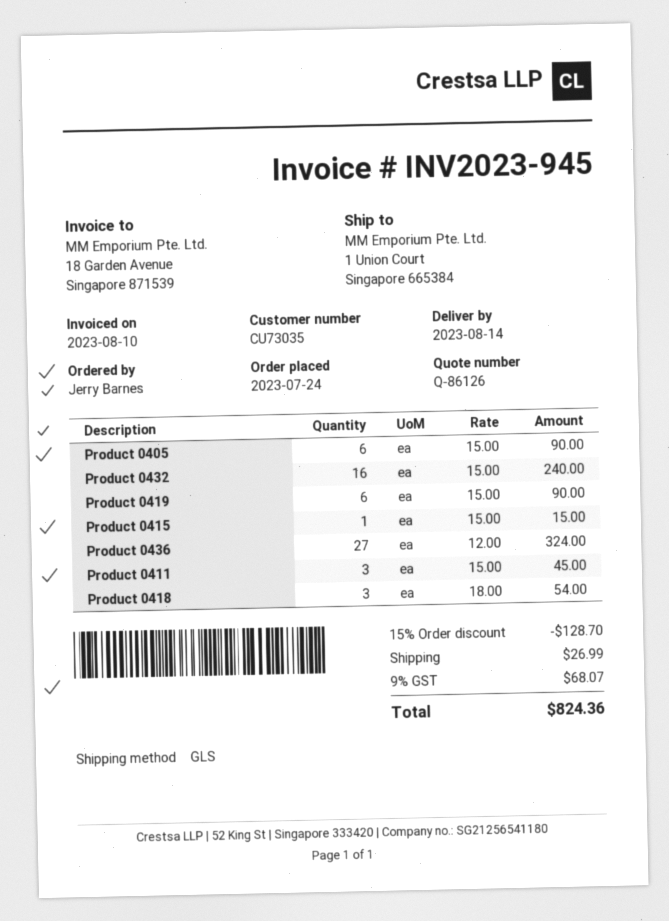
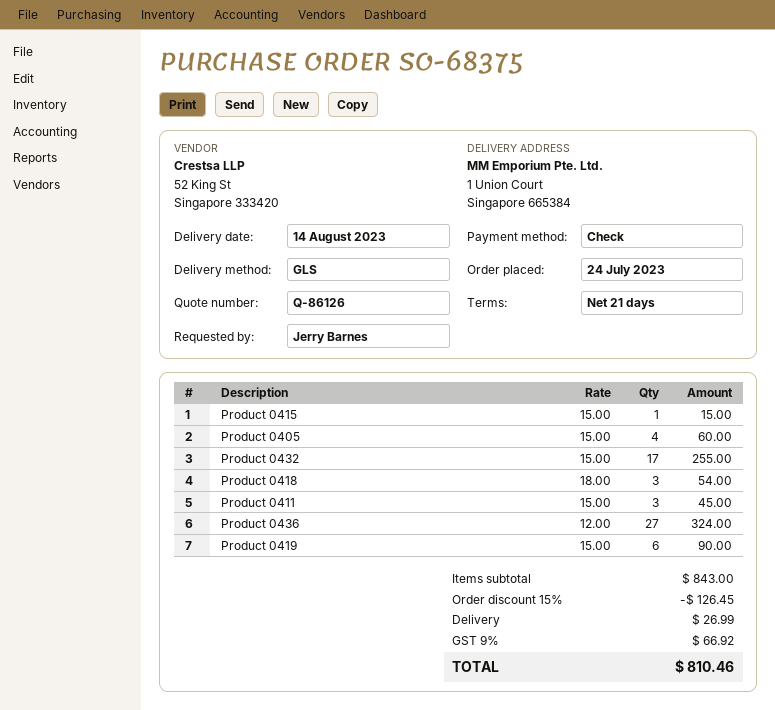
Product 0405: 6 x 15.00 = 90.00 -> 4 x 15.00 = 60.00
Product 0432: 16 x 15.00 = 240.00 -> 17 x 15.00 = 255.00
discount: 15% = 128.70 -> 15% = 126.45
tax: 9% = 68.07 -> 9% = 66.92
total: 824.36 -> 810.46

